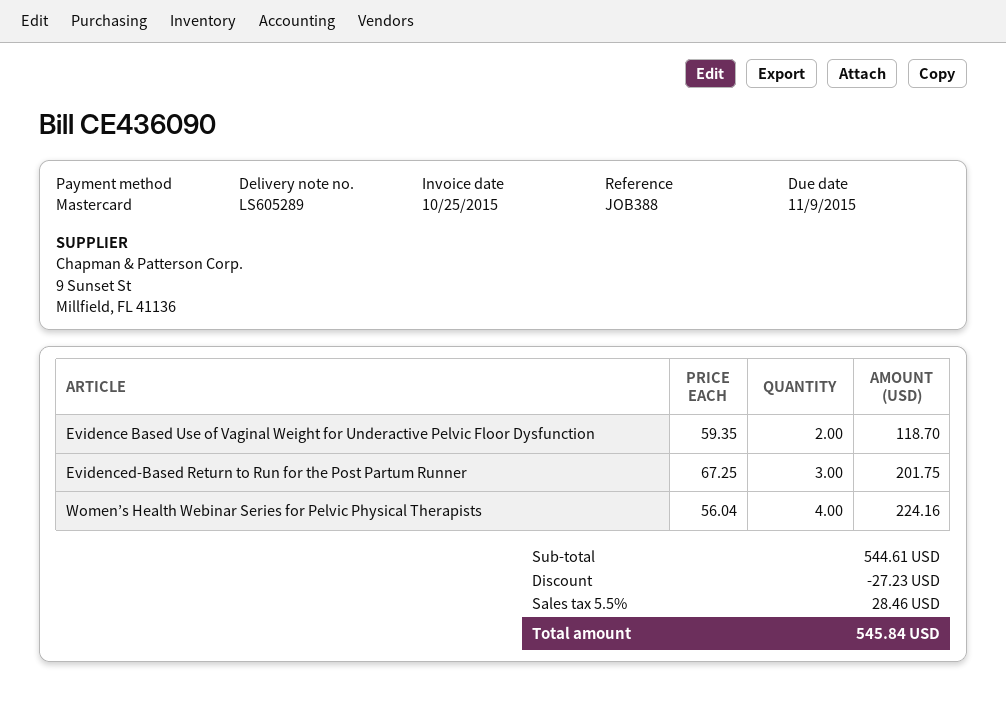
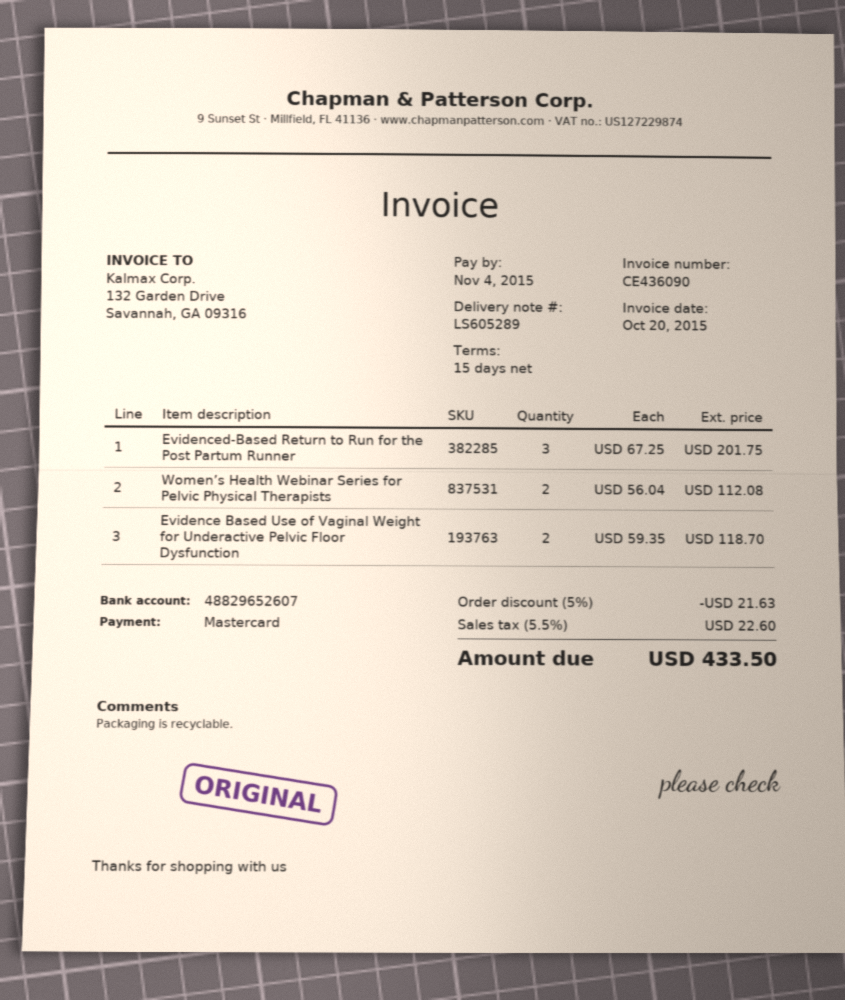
invoice date: 2015-10-25 -> 2015-10-20
due date: 2015-11-09 -> 2015-11-04
Women’s Health Webinar Series for Pelvic Physical Therapists: 4 x 56.04 = 224.16 -> 2 x 56.04 = 112.08
discount: 27.23 -> 21.63
tax: 5.5% = 28.46 -> 5.5% = 22.60
total: 545.84 -> 433.50

